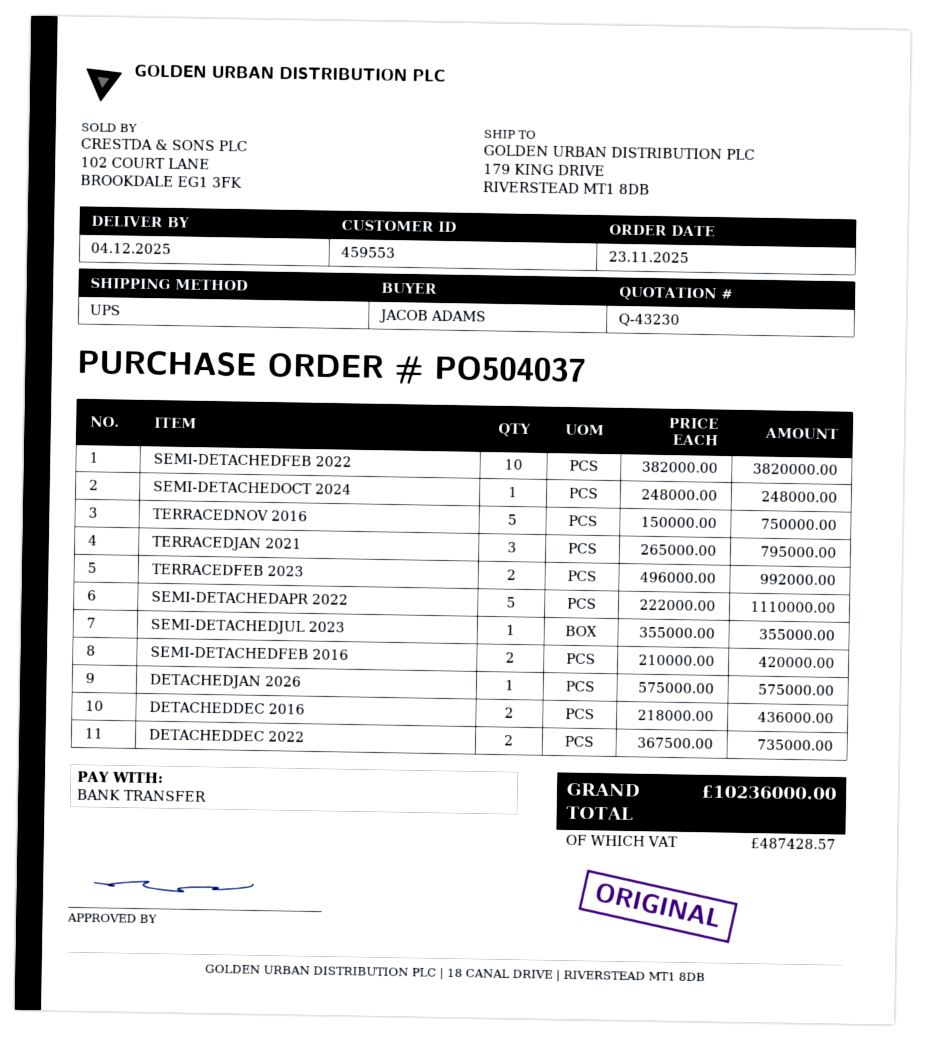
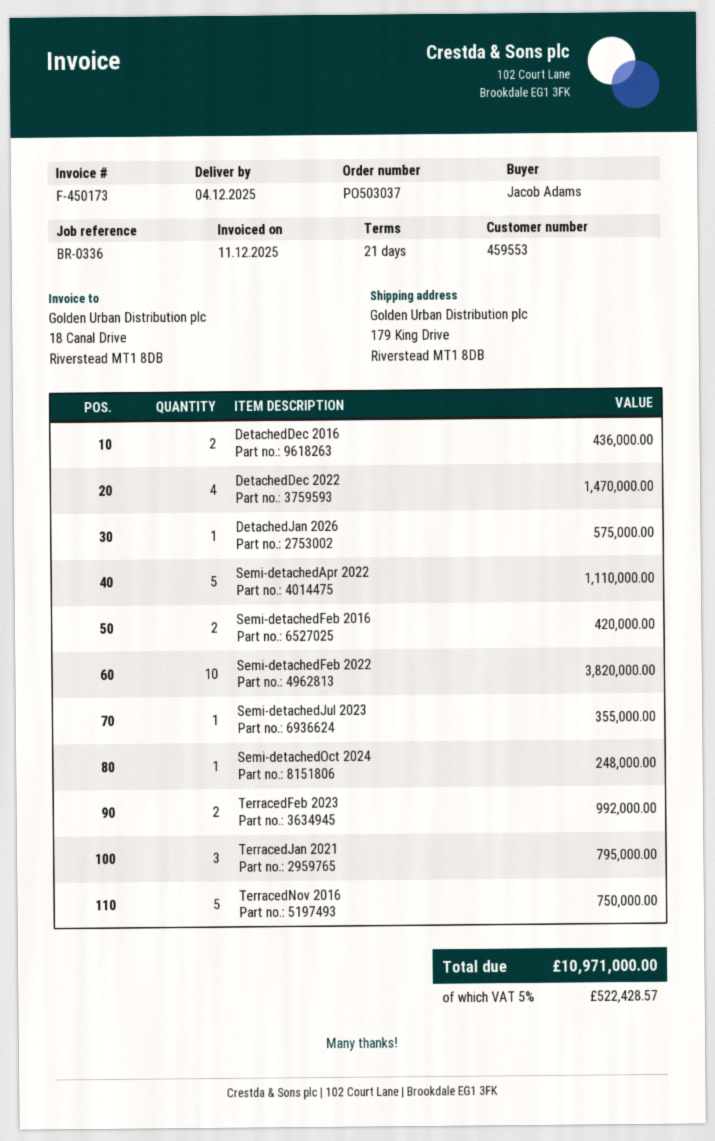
order number: PO504037 -> PO503037
DETACHEDDEC 2022: 2 for 735000.00 -> 4 for 1470000.00
tax: 487428.57 -> 522428.57
total: 10236000.00 -> 10971000.00

